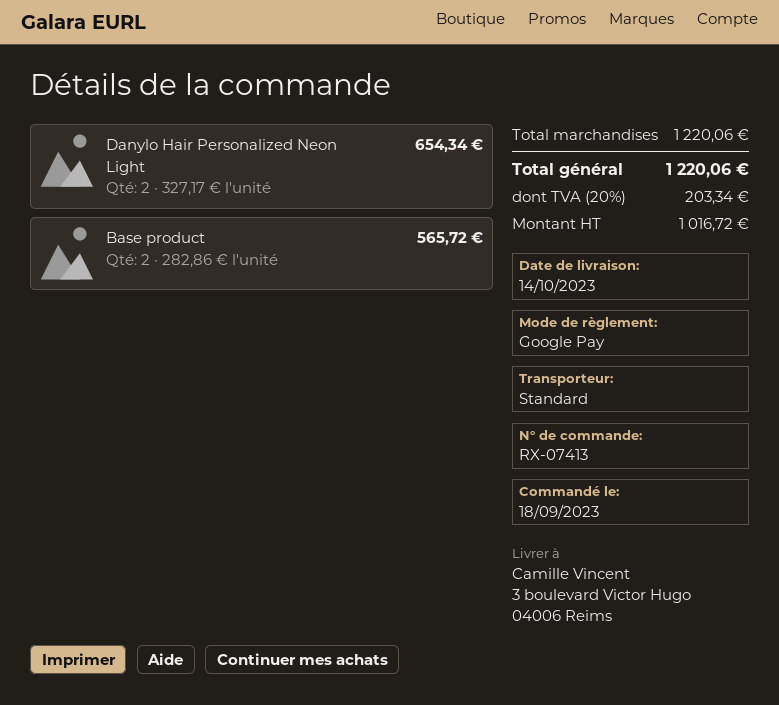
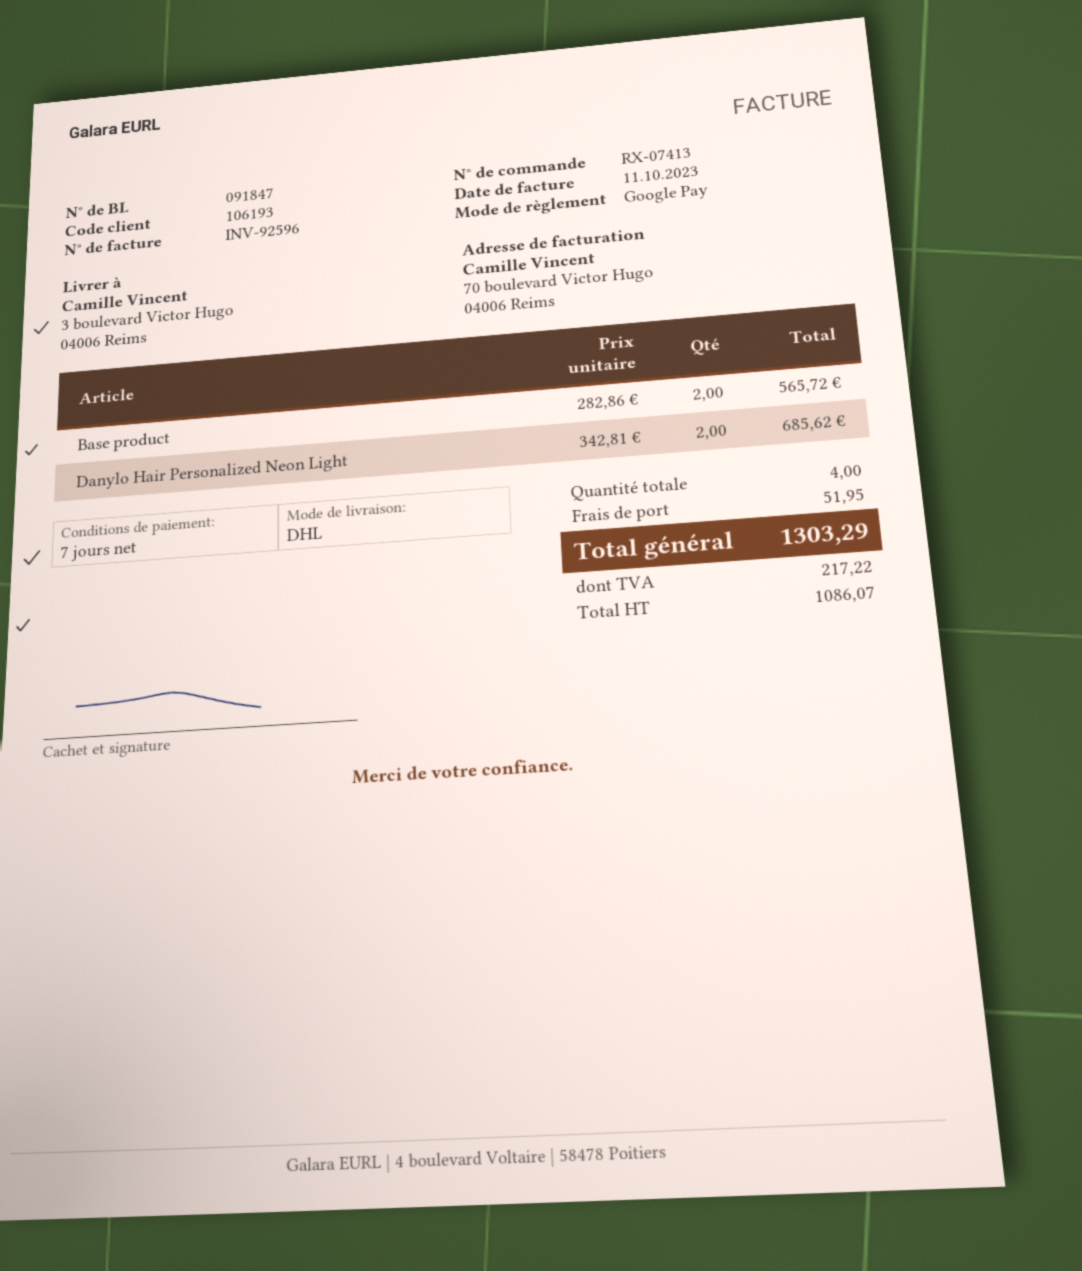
shipping method: standard -> DHL
Danylo Hair Personalized Neon Light: 2 x 327.17 = 654.34 -> 2 x 342.81 = 685.62
shipping: none -> 51.95
net: 1016.72 -> 1086.07
tax: 203.34 -> 217.22
total: 1220.06 -> 1303.29

